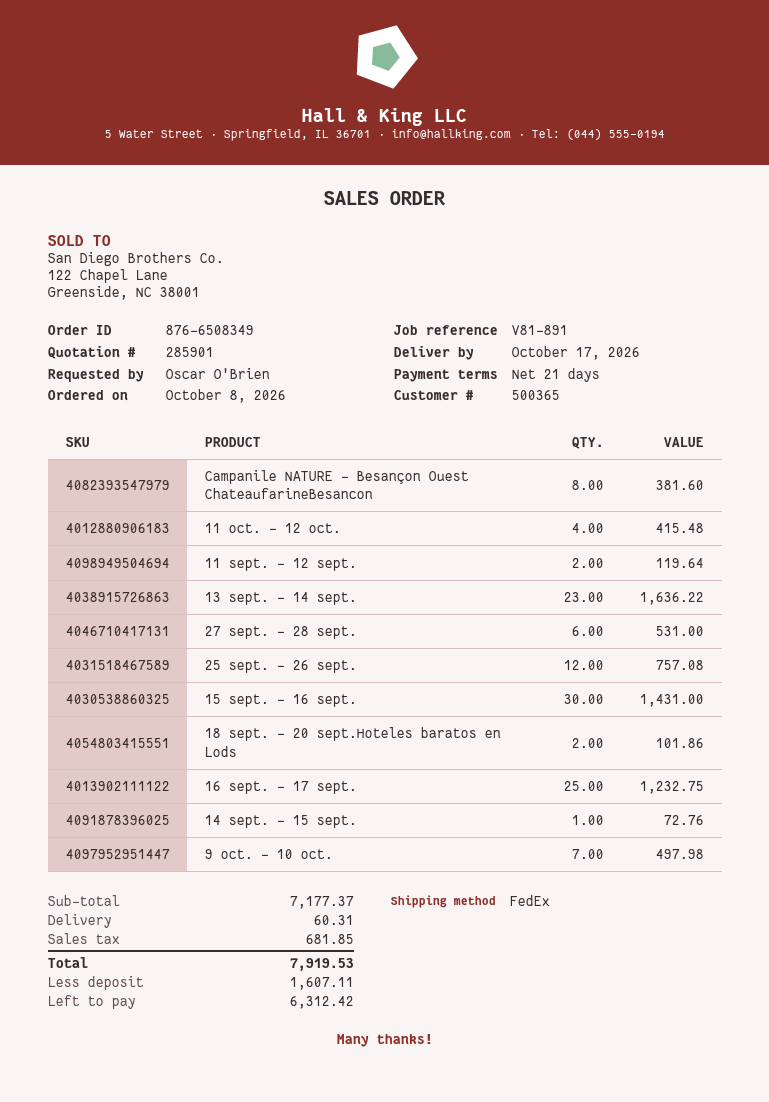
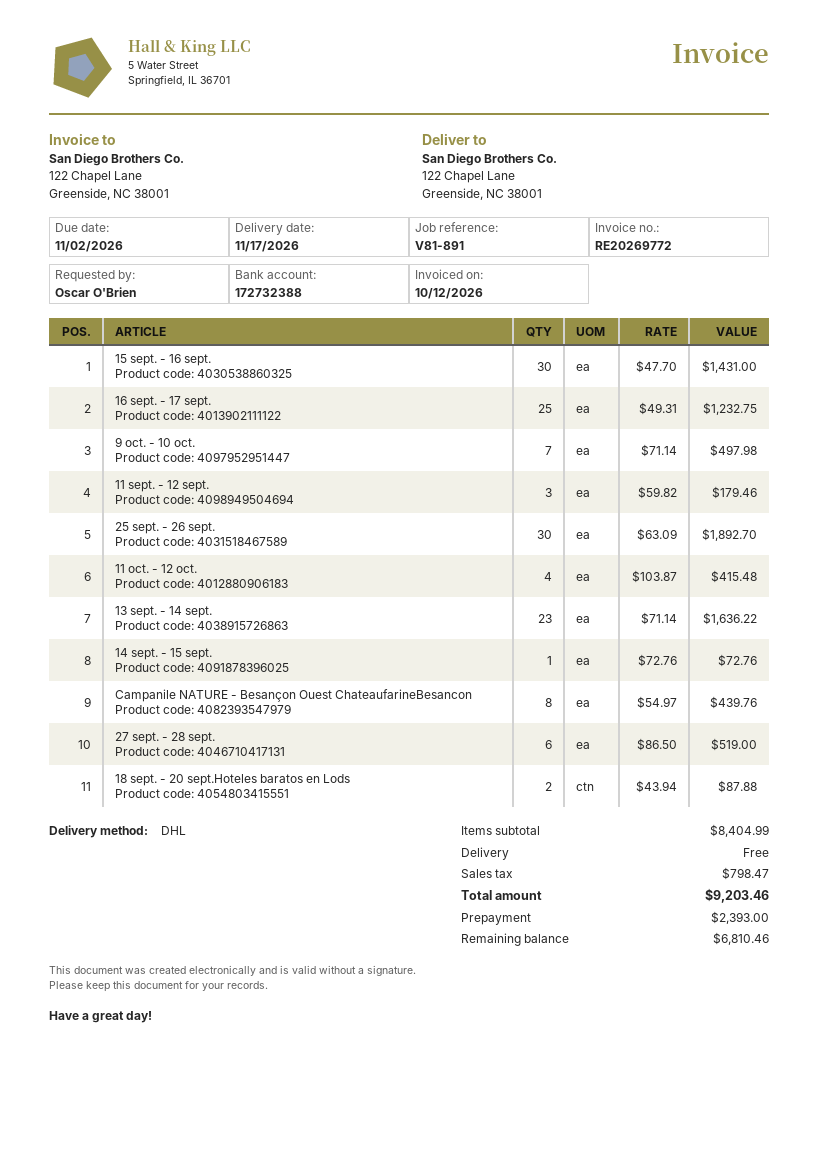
delivery date: 2026-10-17 -> 2026-11-17
shipping method: FedEx -> DHL
Campanile NATURE - Besançon Ouest ChateaufarineBesancon: 8 for 381.60 -> 8 for 439.76
11 sept. - 12 sept.: 2 for 119.64 -> 3 for 179.46
27 sept. - 28 sept.: 6 for 531.00 -> 6 for 519.00
25 sept. - 26 sept.: 12 for 757.08 -> 30 for 1892.70
18 sept. - 20 sept.Hoteles baratos en Lods: 2 for 101.86 -> 2 for 87.88
subtotal: 7177.37 -> 8404.99
shipping: 60.31 -> 0.00
tax: 681.85 -> 798.47
total: 7919.53 -> 9203.46
deposit: 1607.11 -> 2393.00
balance: 6312.42 -> 6810.46

